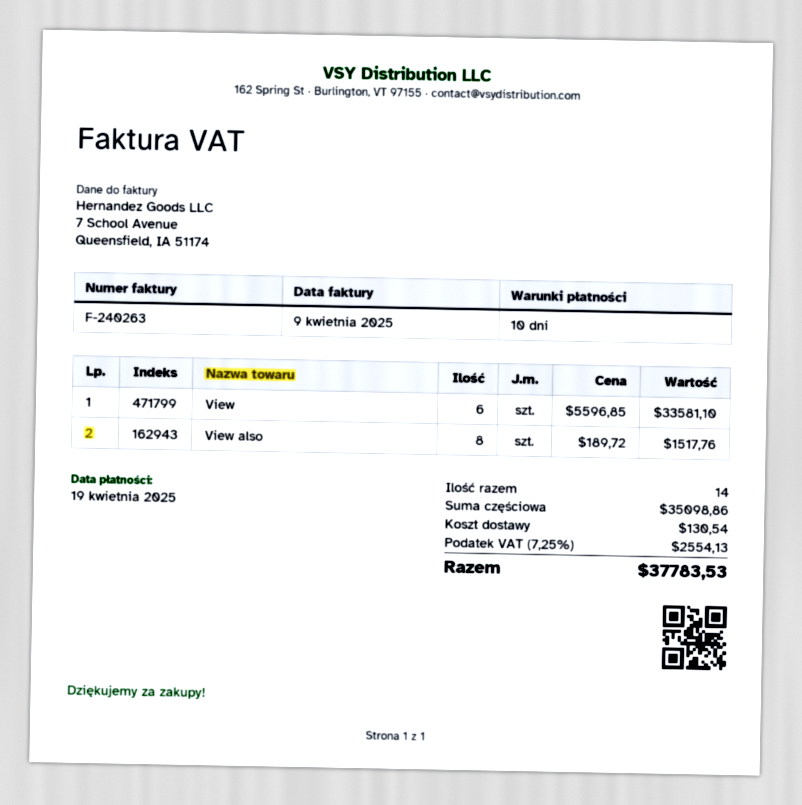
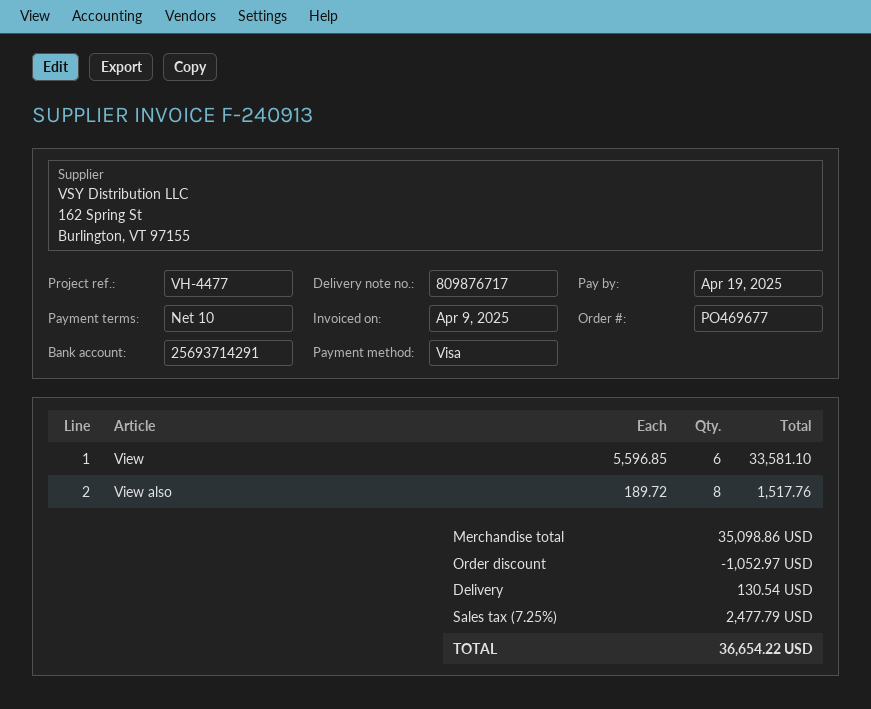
invoice number: F-240263 -> F-240913
discount: none -> 1052.97
tax: 7.25% = 2554.13 -> 7.25% = 2477.79
total: 37783.53 -> 36654.22

